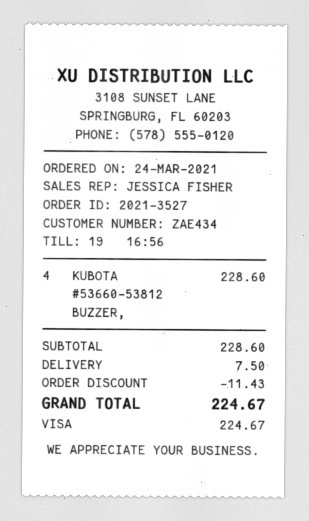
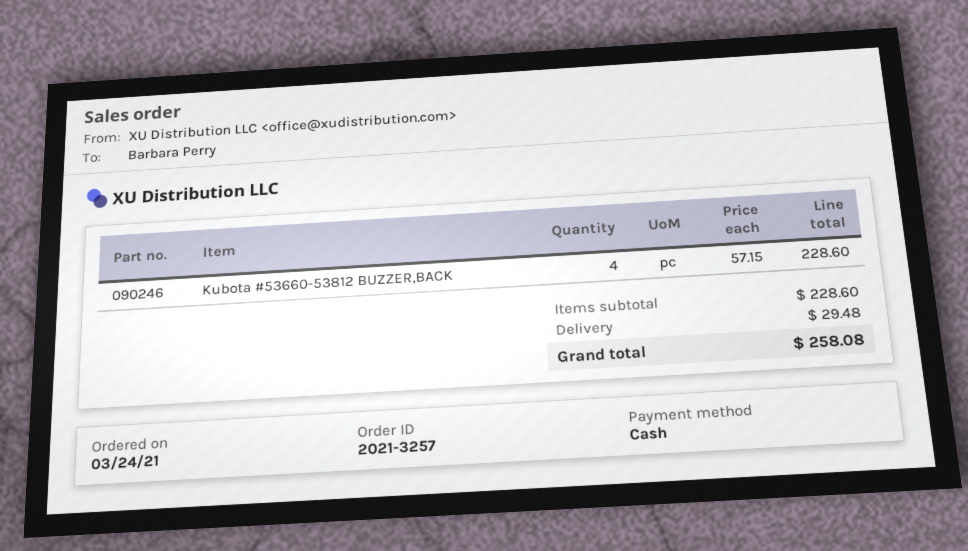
order number: 2021-3527 -> 2021-3257
payment method: Visa -> cash
discount: 11.43 -> none
shipping: 7.50 -> 29.48
total: 224.67 -> 258.08

